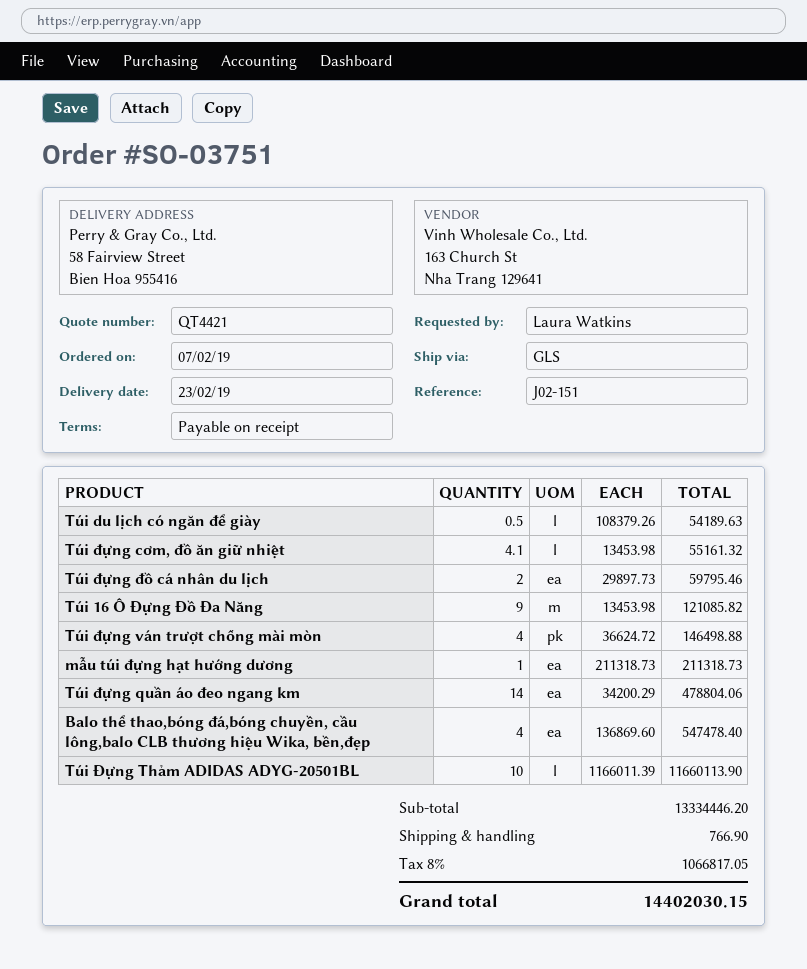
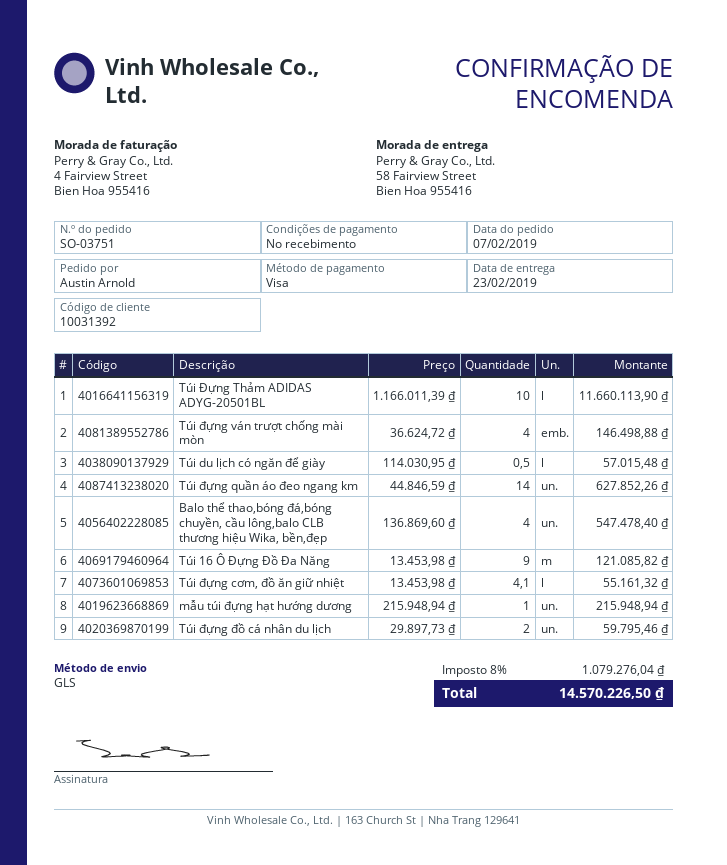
ordered by: Laura Watkins -> Austin Arnold
Túi du lịch có ngăn để giày: 0.5 x 108379.26 = 54189.63 -> 0.5 x 114030.95 = 57015.48
mẫu túi đựng hạt hướng dương: 1 x 211318.73 = 211318.73 -> 1 x 215948.94 = 215948.94
Túi đựng quần áo đeo ngang km: 14 x 34200.29 = 478804.06 -> 14 x 44846.59 = 627852.26
shipping: 766.90 -> none
tax: 8% = 1066817.05 -> 8% = 1079276.04
total: 14402030.15 -> 14570226.50

